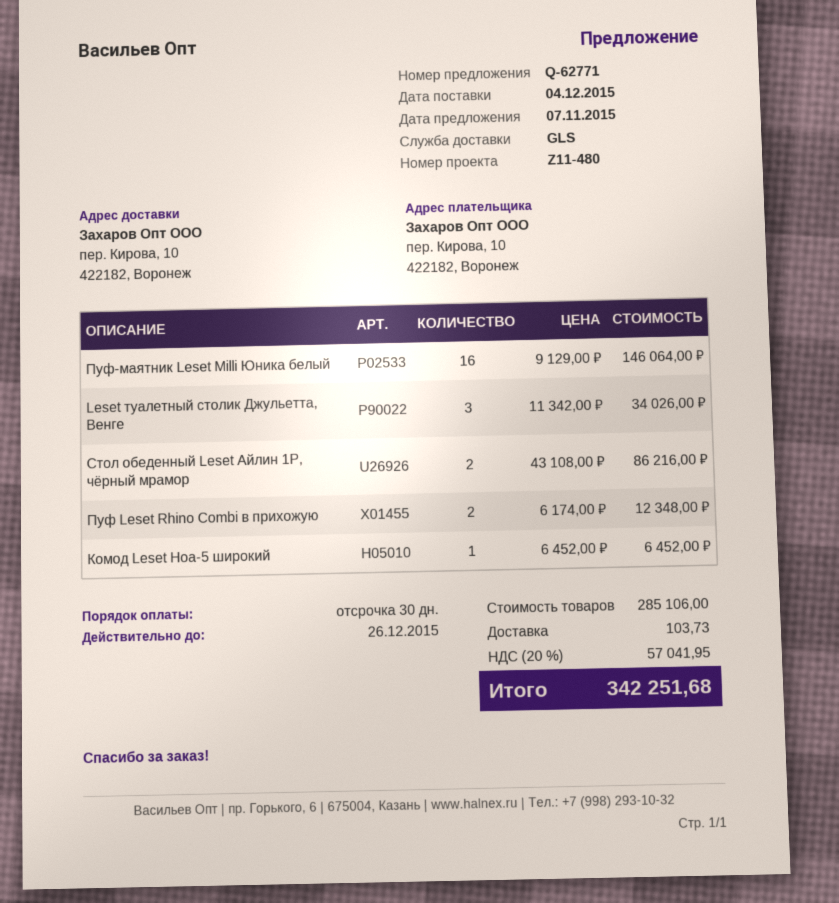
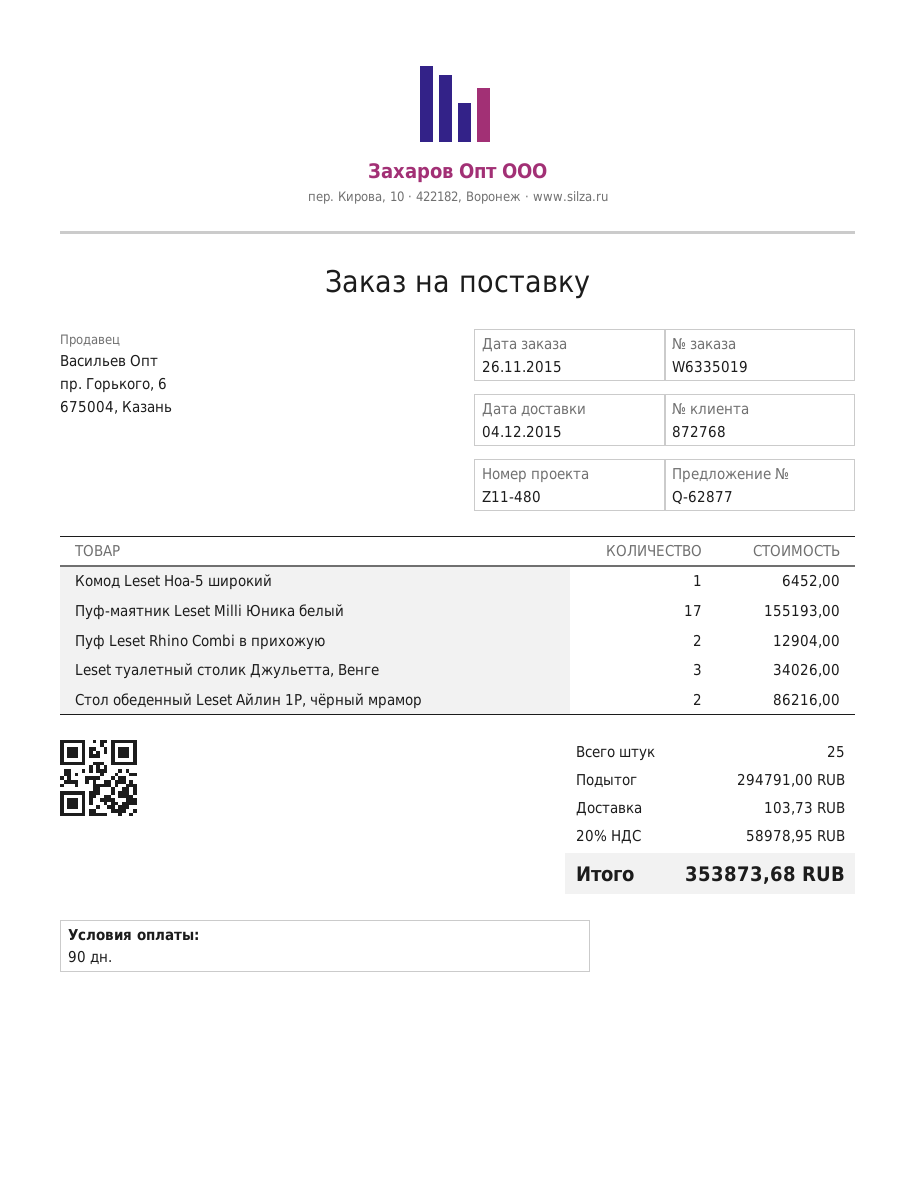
quote number: Q-62771 -> Q-62877
payment terms: 30 days -> 90 days
Пуф-маятник Leset Milli Юника белый: 16 for 146064.00 -> 17 for 155193.00
Пуф Leset Rhino Combi в прихожую: 2 for 12348.00 -> 2 for 12904.00
subtotal: 285106.00 -> 294791.00
tax: 20% = 57041.95 -> 20% = 58978.95
total: 342251.68 -> 353873.68

